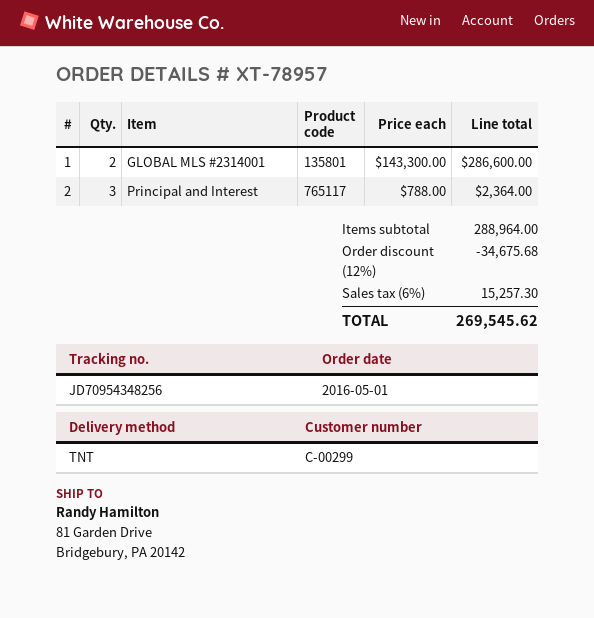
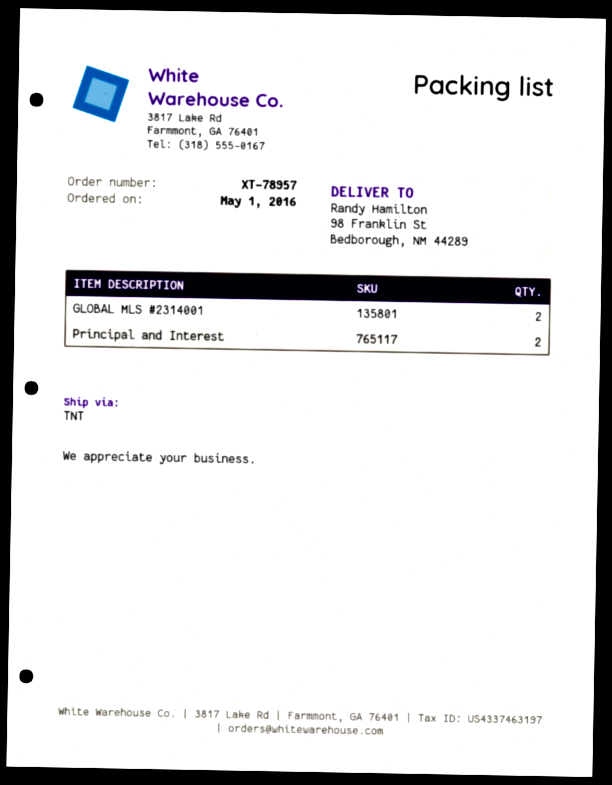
ship to: 81 Garden Drive, Bridgebury, PA 20142 -> 98 Franklin St, Bedborough, NM 44289
Principal and Interest: 3 -> 2

